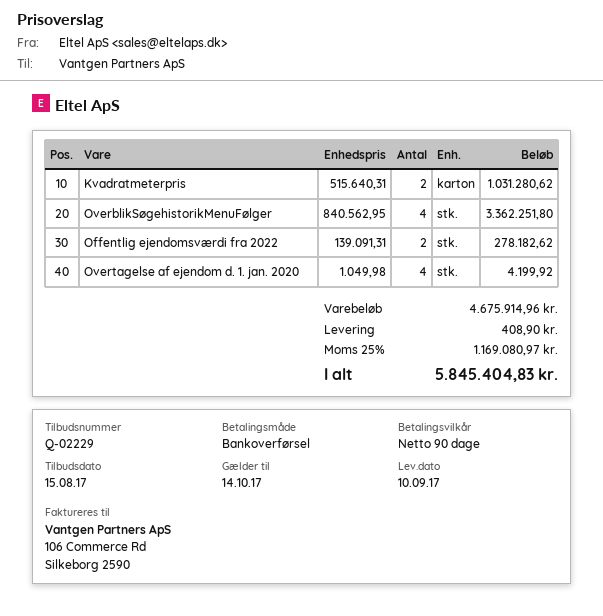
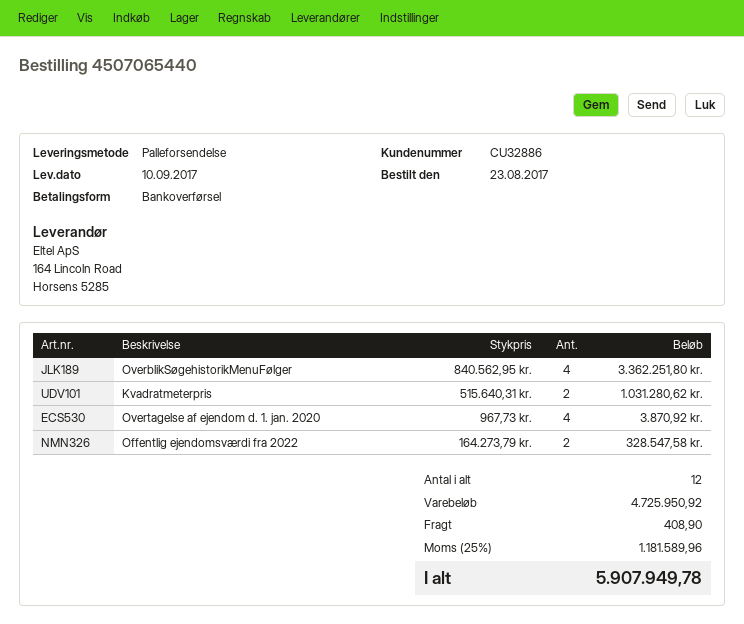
Offentlig ejendomsværdi fra 2022: 2 x 139091.31 = 278182.62 -> 2 x 164273.79 = 328547.58
Overtagelse af ejendom d. 1. jan. 2020: 4 x 1049.98 = 4199.92 -> 4 x 967.73 = 3870.92
subtotal: 4675914.96 -> 4725950.92
tax: 25% = 1169080.97 -> 25% = 1181589.96
total: 5845404.83 -> 5907949.78

